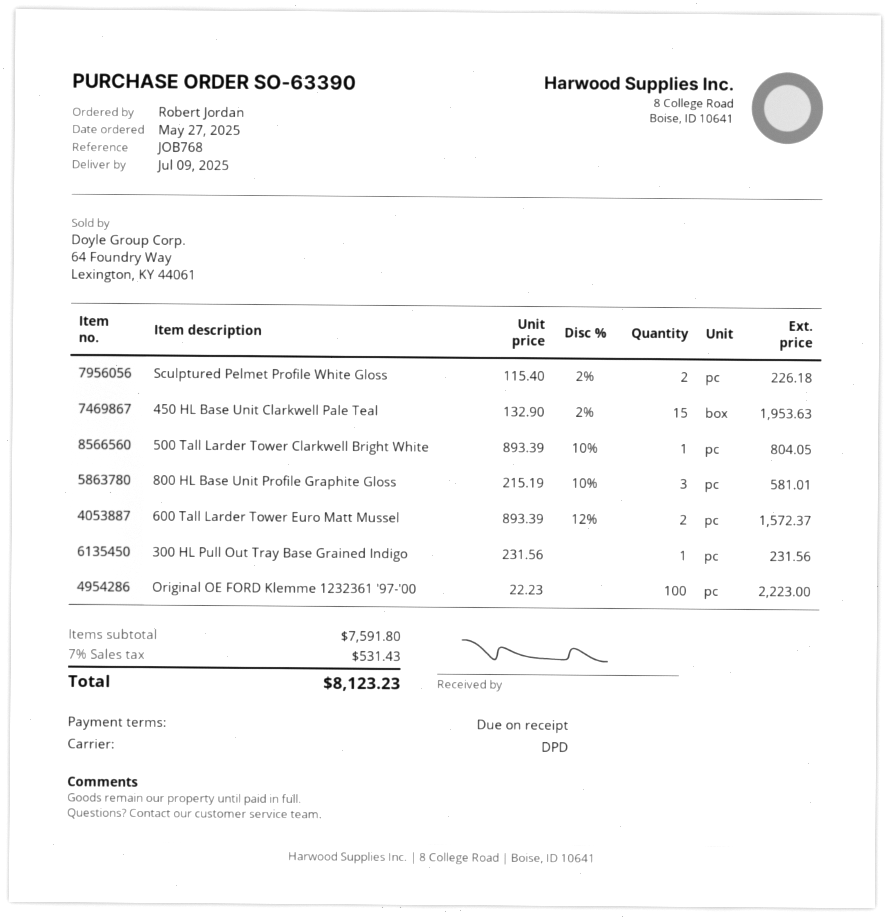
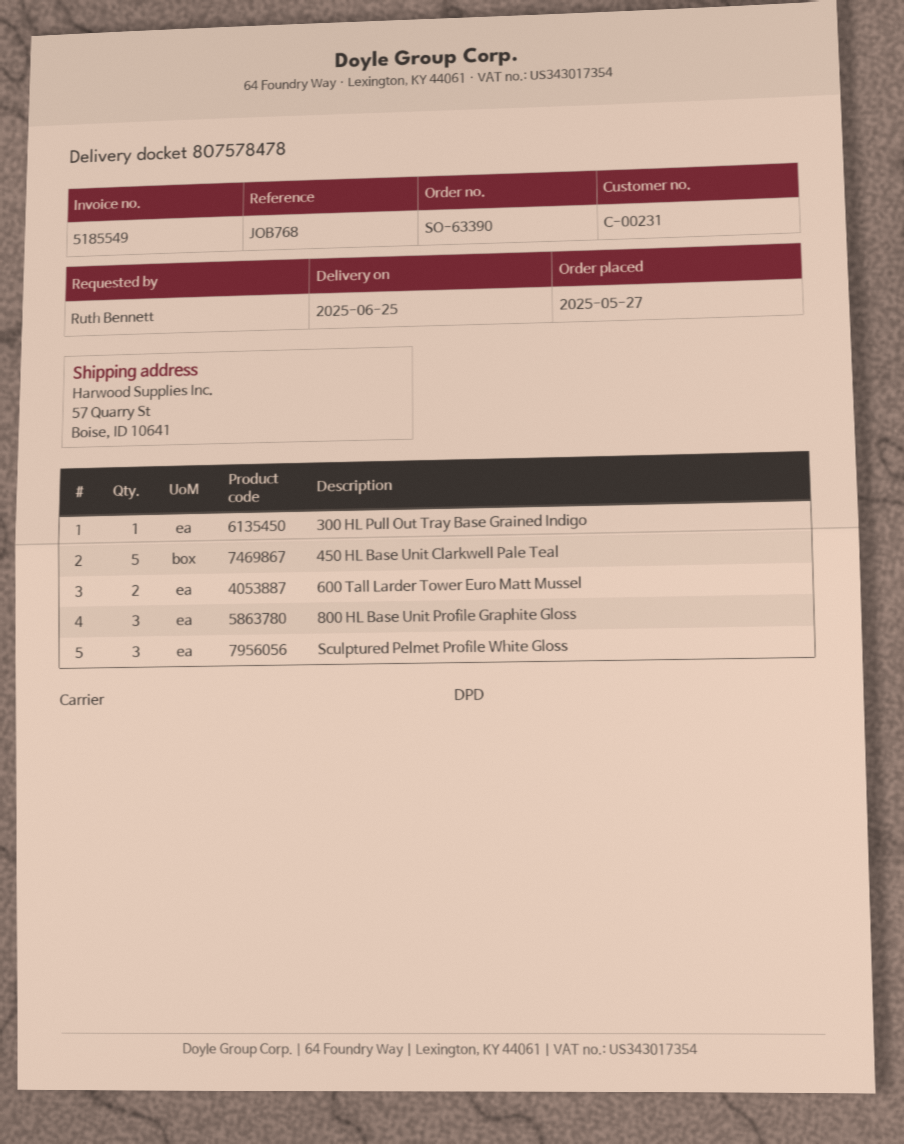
delivery date: 2025-07-09 -> 2025-06-25
ordered by: Robert Jordan -> Ruth Bennett
Sculptured Pelmet Profile White Gloss: 2 -> 3
450 HL Base Unit Clarkwell Pale Teal: 15 -> 5
500 Tall Larder Tower Clarkwell Bright White: 1 -> none
Original OE FORD Klemme 1232361 '97-'00: 100 -> none

